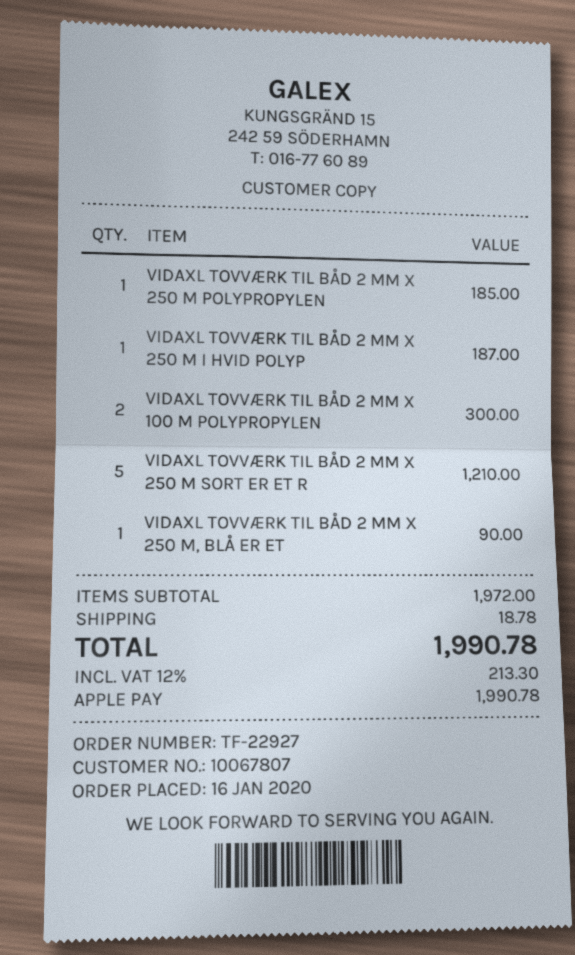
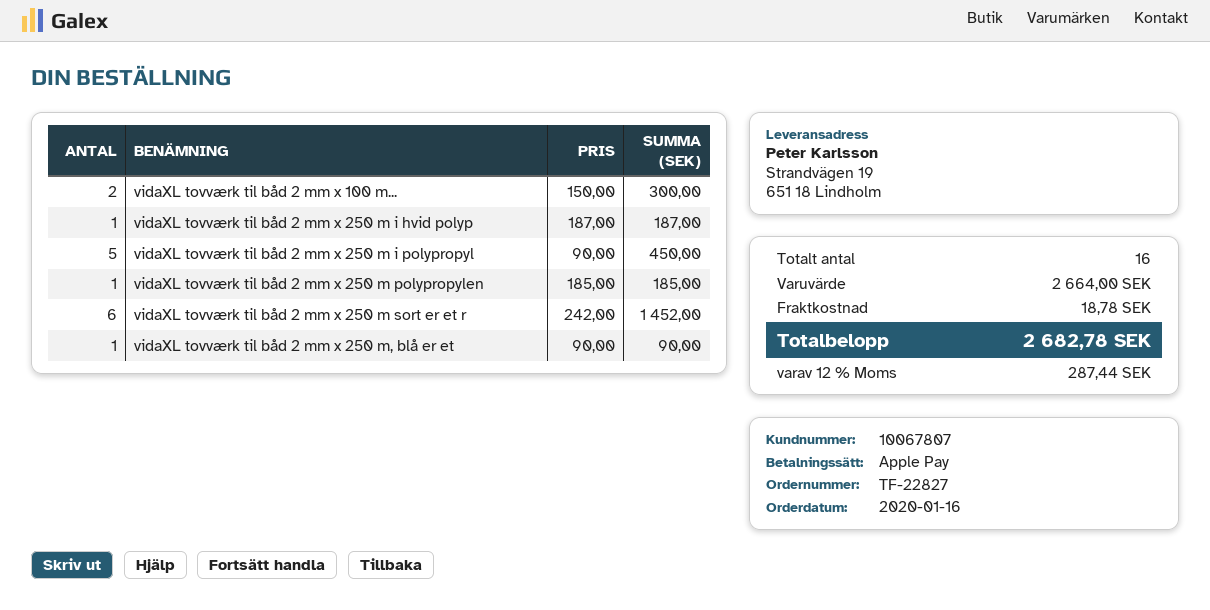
order number: TF-22927 -> TF-22827
VIDAXL TOVVÆRK TIL BÅD 2 MM X 250 M SORT ER ET R: 5 for 1210.00 -> 6 for 1452.00
vidaXL tovværk til båd 2 mm x 250 m i polypropyl: none -> 5 for 450.00
subtotal: 1972.00 -> 2664.00
tax: 12% = 213.30 -> 12% = 287.44
total: 1990.78 -> 2682.78

